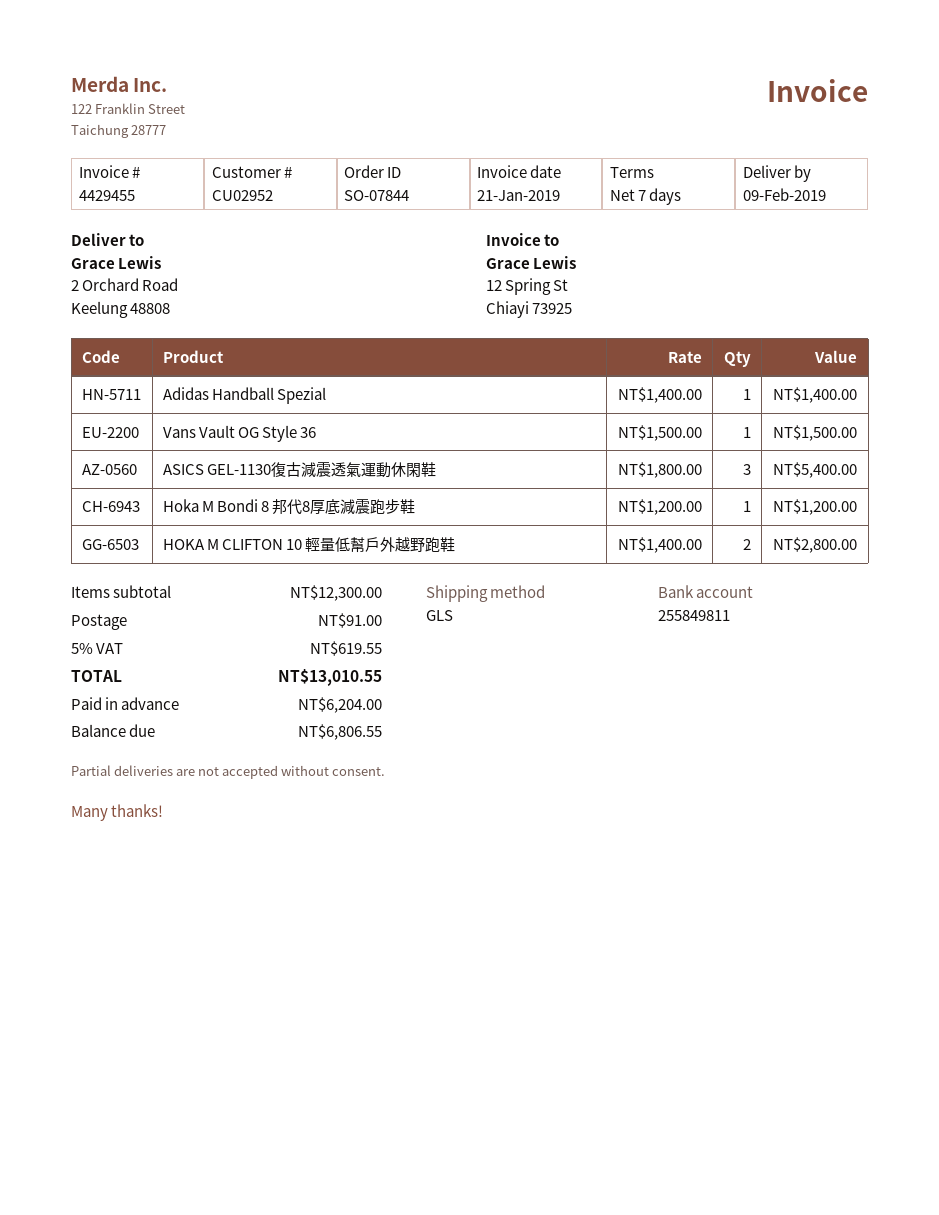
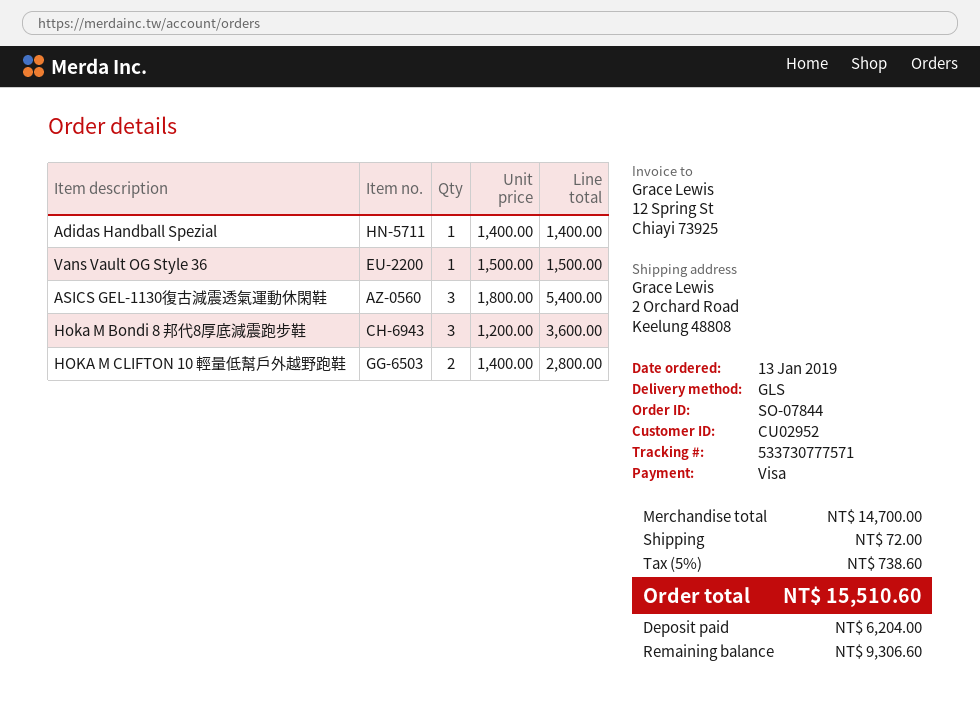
Hoka M Bondi 8 邦代8厚底減震跑步鞋: 1 x 1200.00 = 1200.00 -> 3 x 1200.00 = 3600.00
subtotal: 12300.00 -> 14700.00
shipping: 91.00 -> 72.00
tax: 5% = 619.55 -> 5% = 738.60
total: 13010.55 -> 15510.60
balance: 6806.55 -> 9306.60

